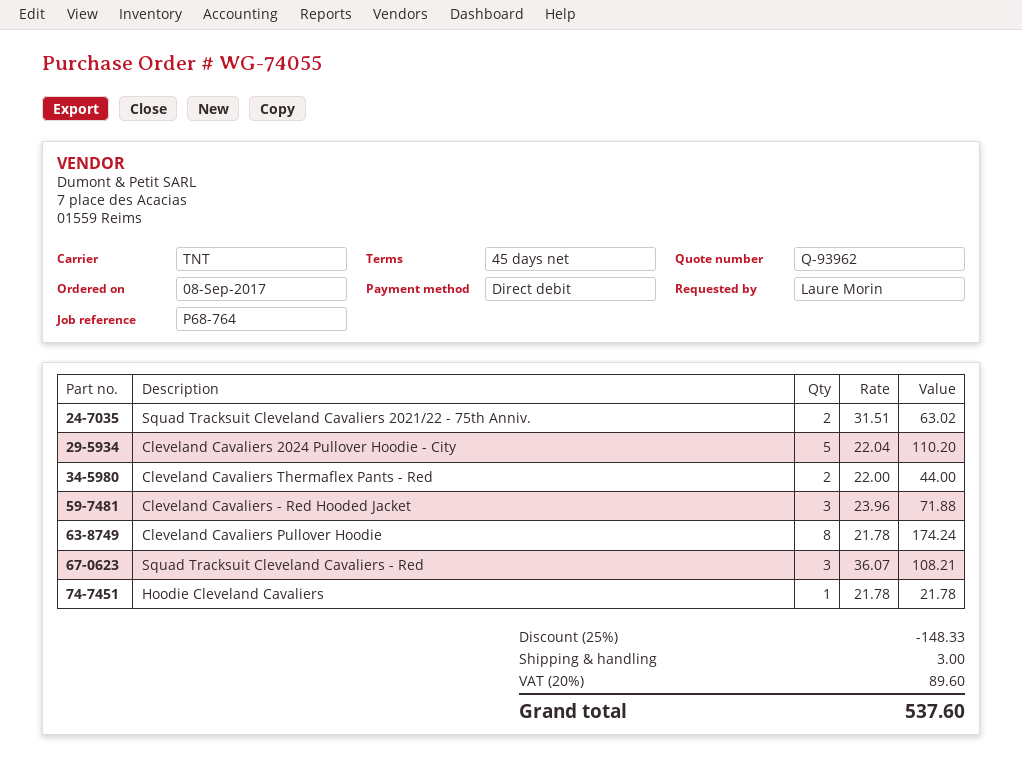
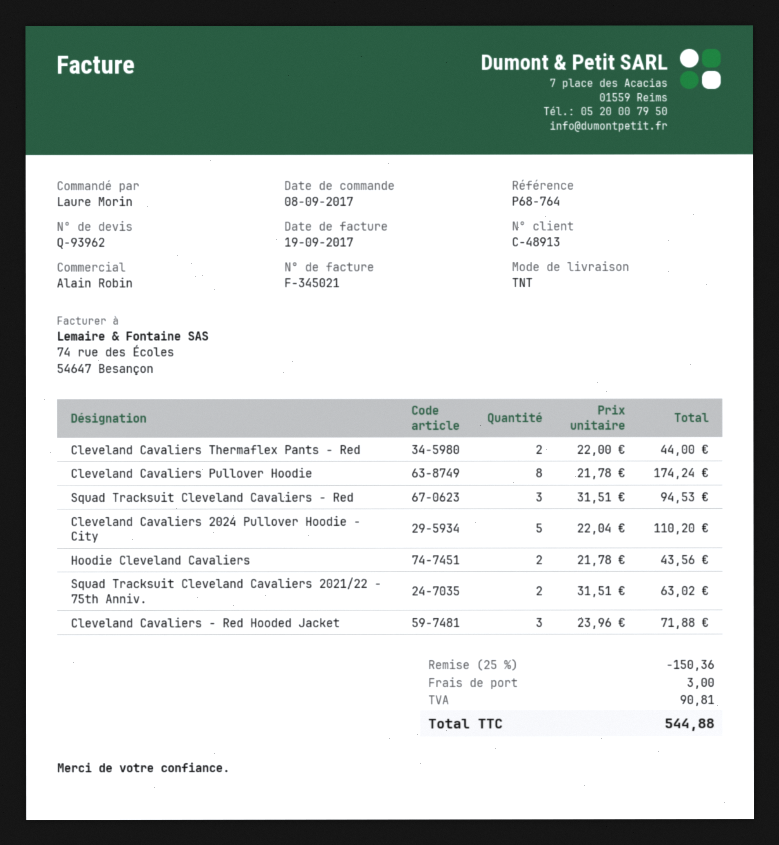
Squad Tracksuit Cleveland Cavaliers - Red: 3 x 36.07 = 108.21 -> 3 x 31.51 = 94.53
Hoodie Cleveland Cavaliers: 1 x 21.78 = 21.78 -> 2 x 21.78 = 43.56
discount: 25% = 148.33 -> 25% = 150.36
tax: 89.60 -> 90.81
total: 537.60 -> 544.88

